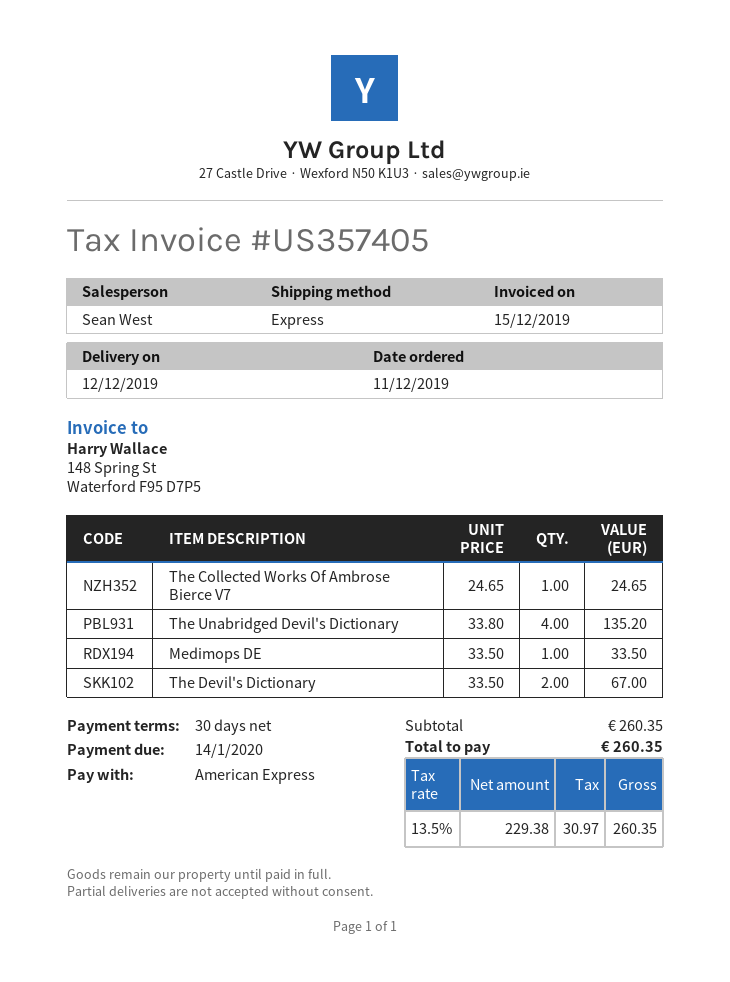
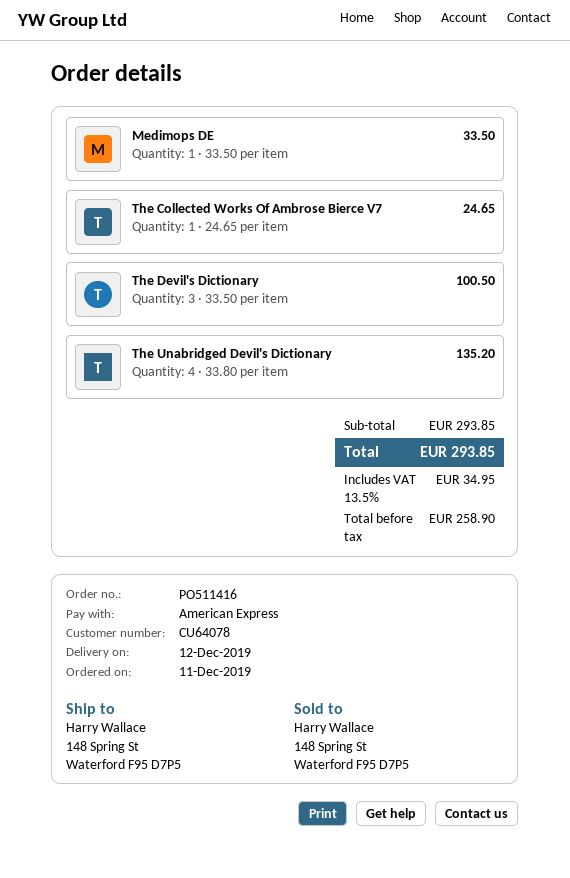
The Devil's Dictionary: 2 x 33.50 = 67.00 -> 3 x 33.50 = 100.50
subtotal: 260.35 -> 293.85
net: 229.38 -> 258.90
tax: 13.5% = 30.97 -> 13.5% = 34.95
total: 260.35 -> 293.85

